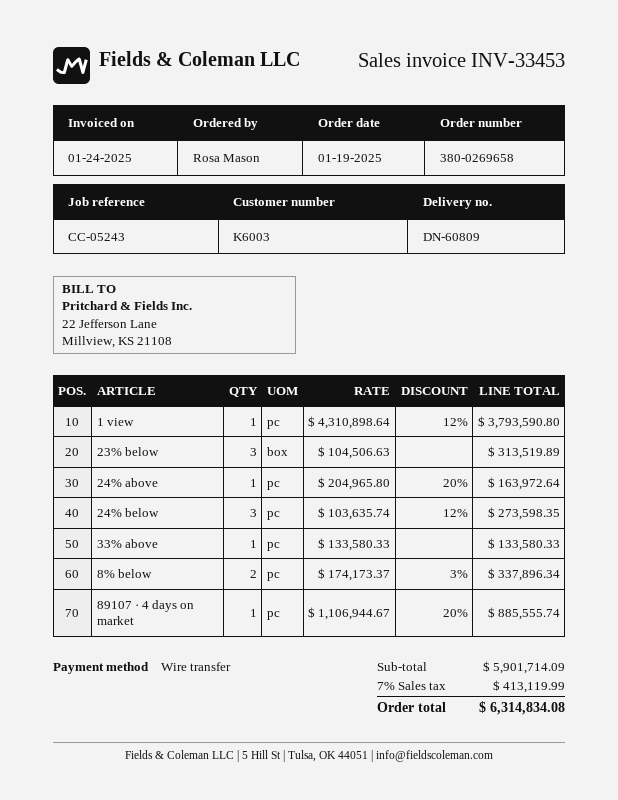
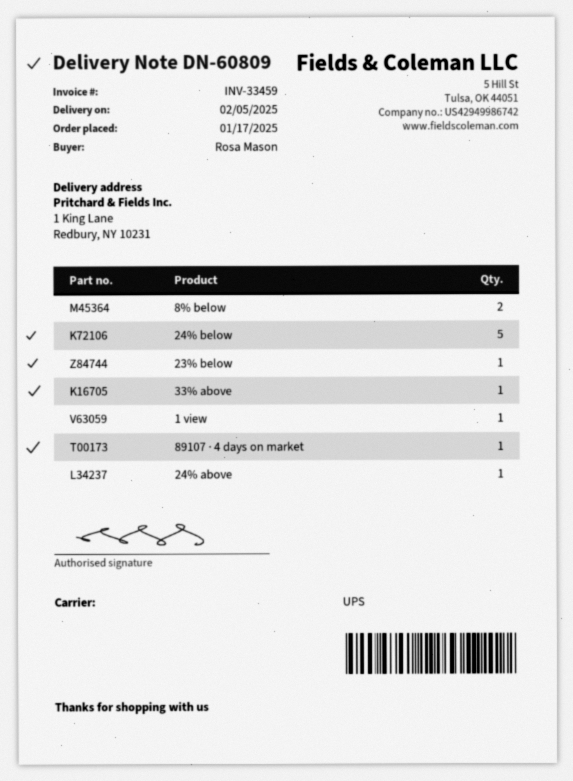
order date: 2025-01-19 -> 2025-01-17
invoice number: INV-33453 -> INV-33459
23% below: 3 -> 1
24% below: 3 -> 5

